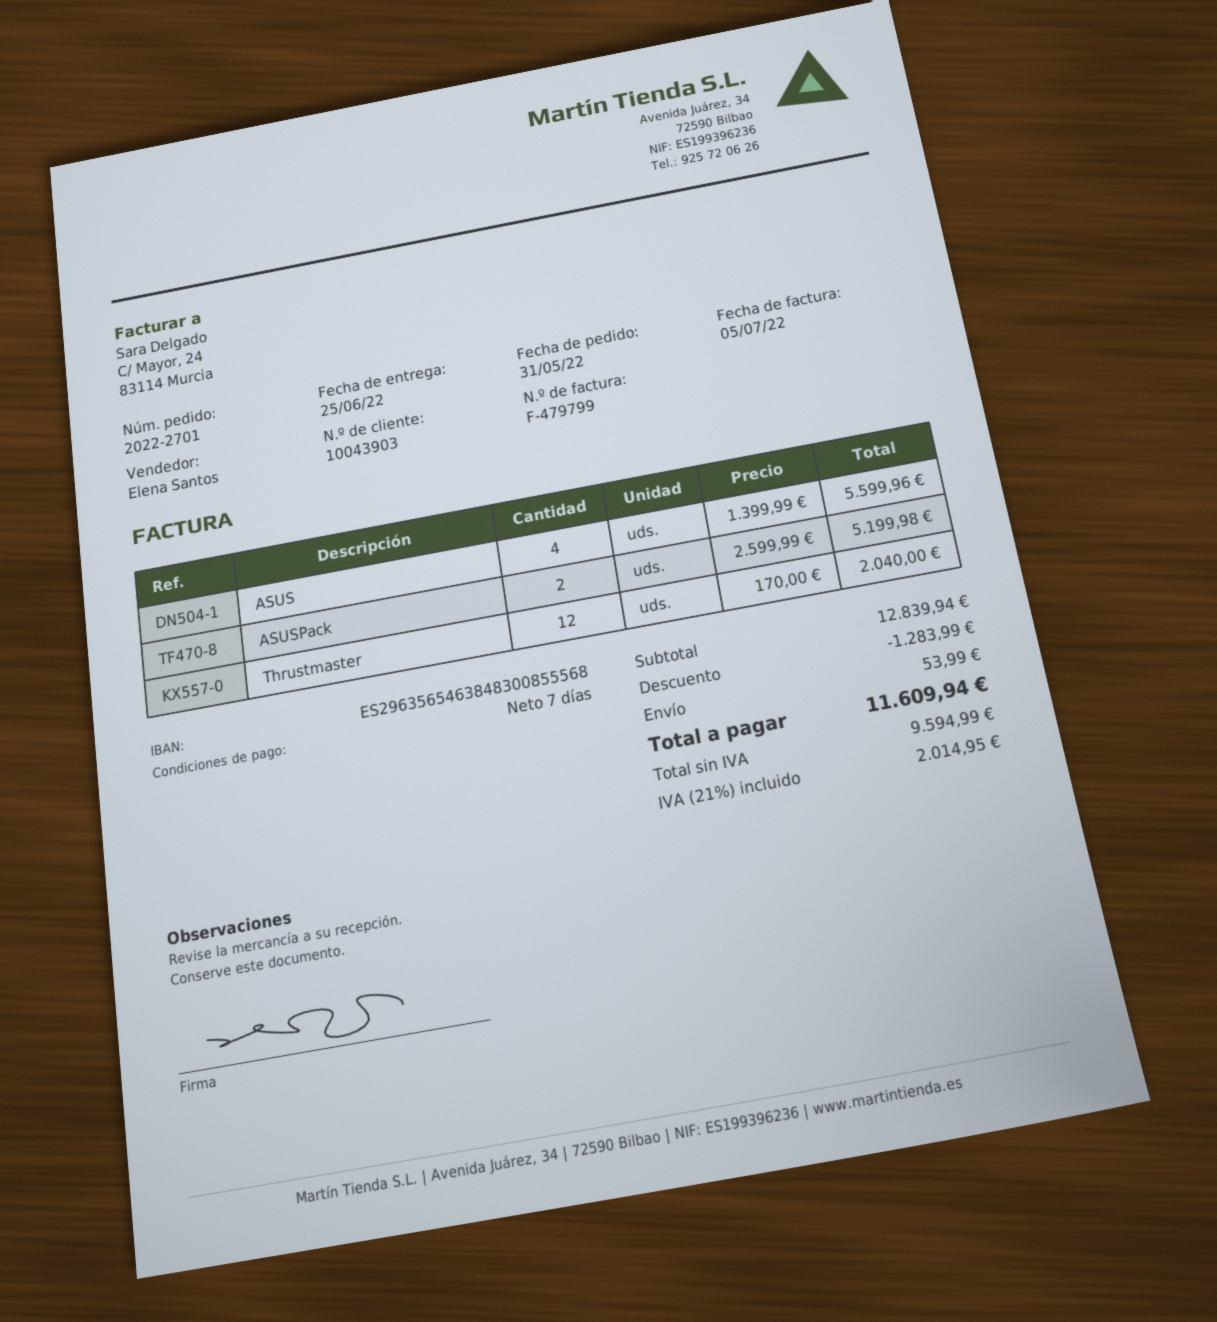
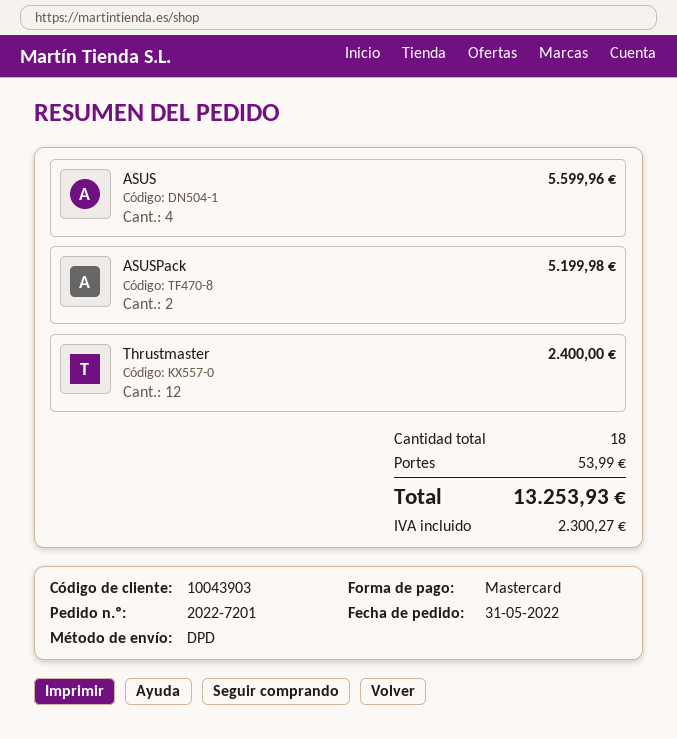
order number: 2022-2701 -> 2022-7201
Thrustmaster: 12 for 2040.00 -> 12 for 2400.00
discount: 1283.99 -> none
tax: 2014.95 -> 2300.27
total: 11609.94 -> 13253.93

